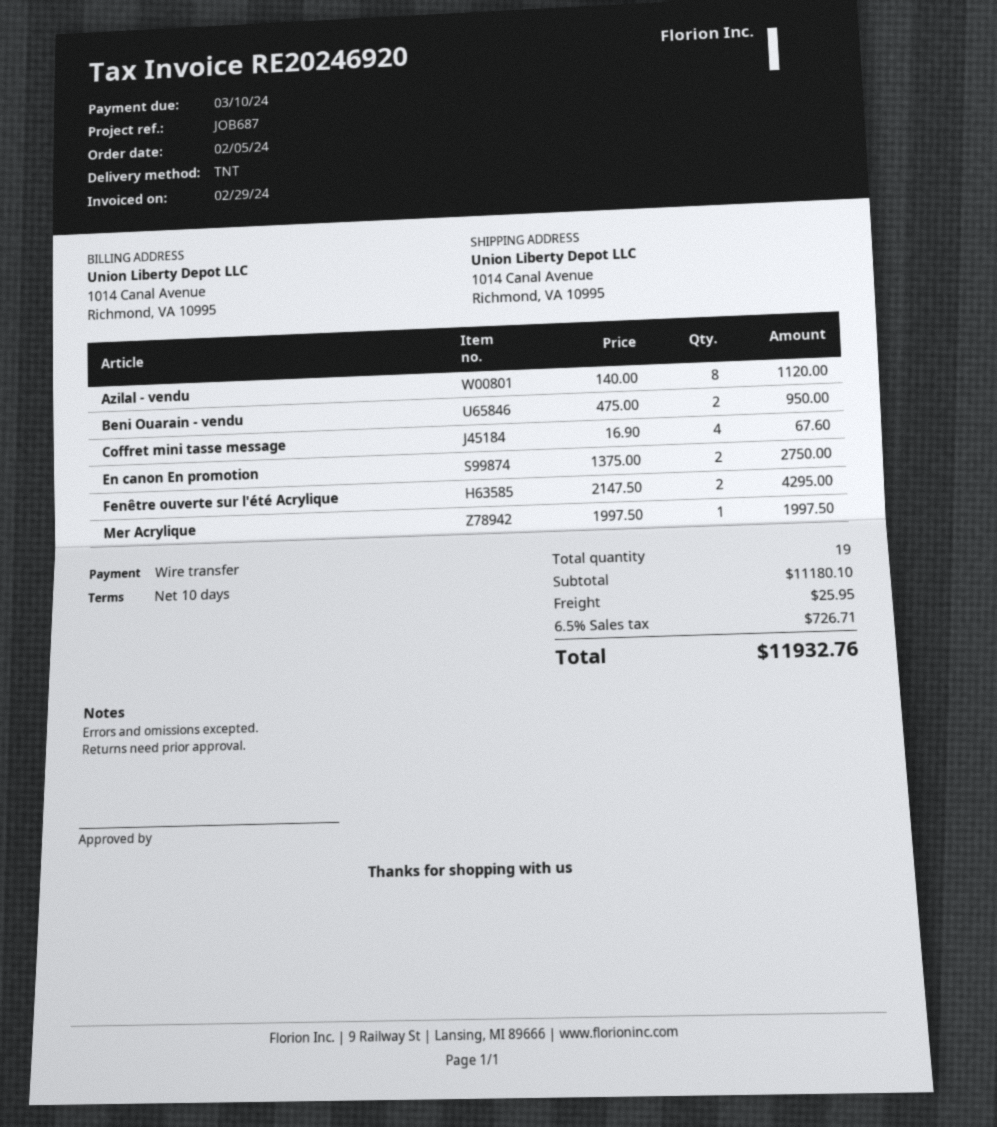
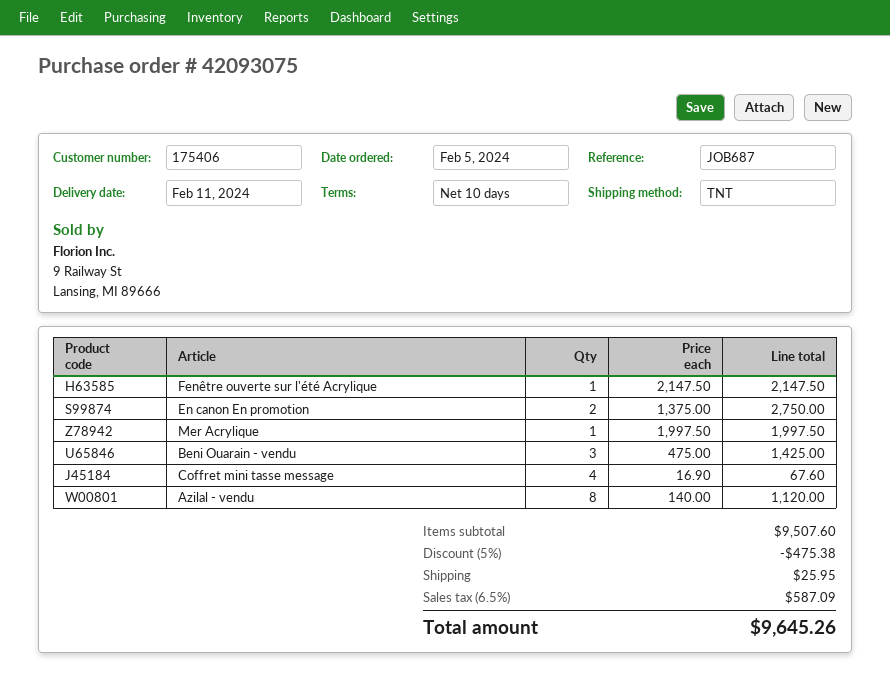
Beni Ouarain - vendu: 2 x 475.00 = 950.00 -> 3 x 475.00 = 1425.00
Fenêtre ouverte sur l'été Acrylique: 2 x 2147.50 = 4295.00 -> 1 x 2147.50 = 2147.50
subtotal: 11180.10 -> 9507.60
discount: none -> 5% = 475.38
tax: 6.5% = 726.71 -> 6.5% = 587.09
total: 11932.76 -> 9645.26

